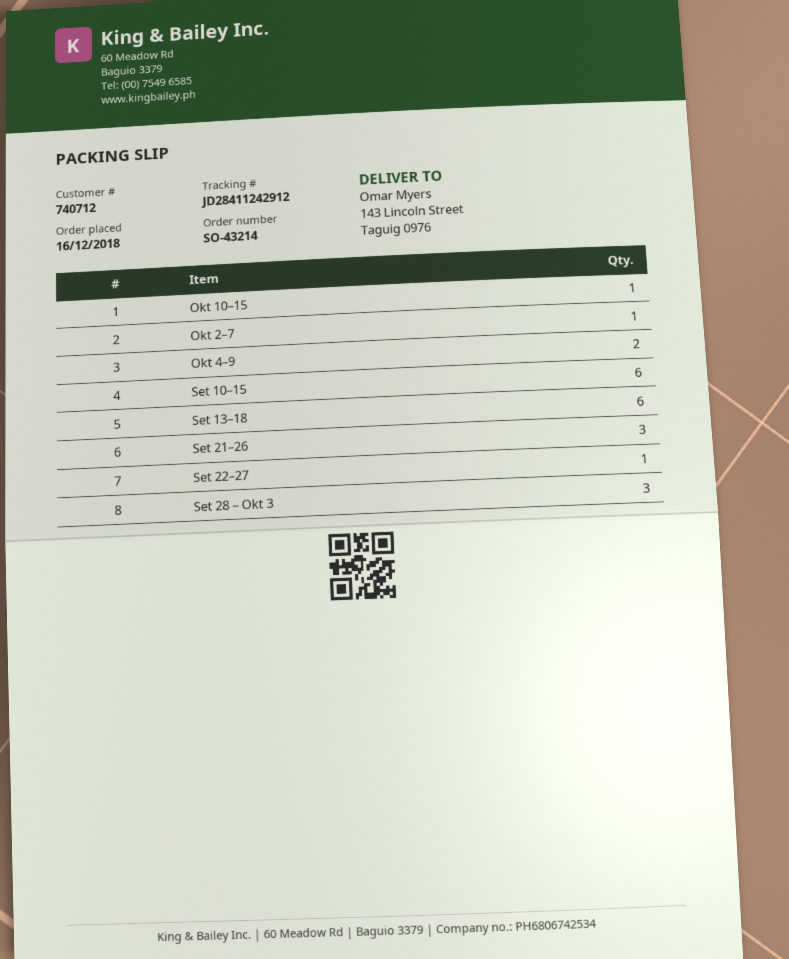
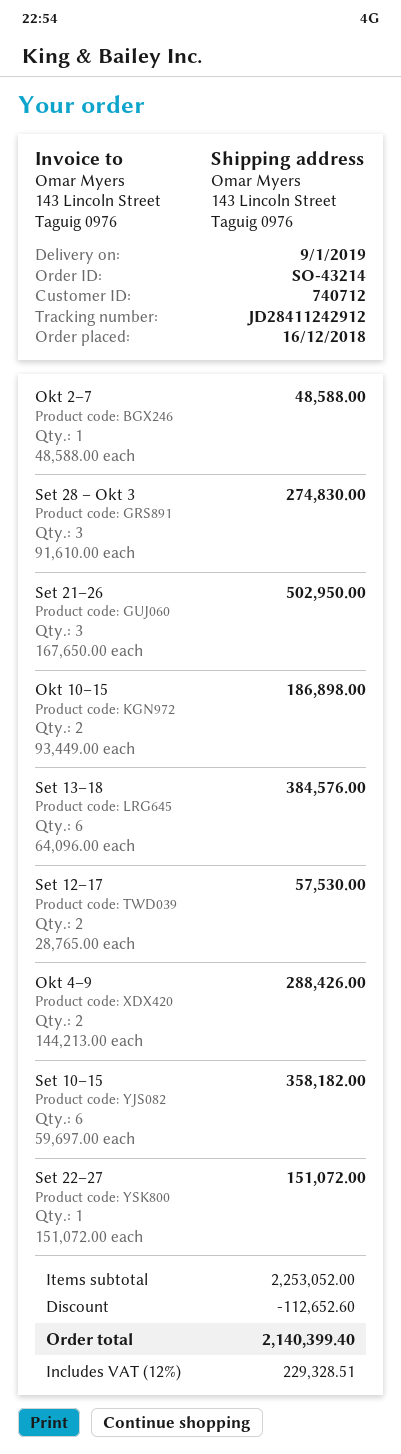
Okt 10–15: 1 -> 2
Set 12–17: none -> 2

